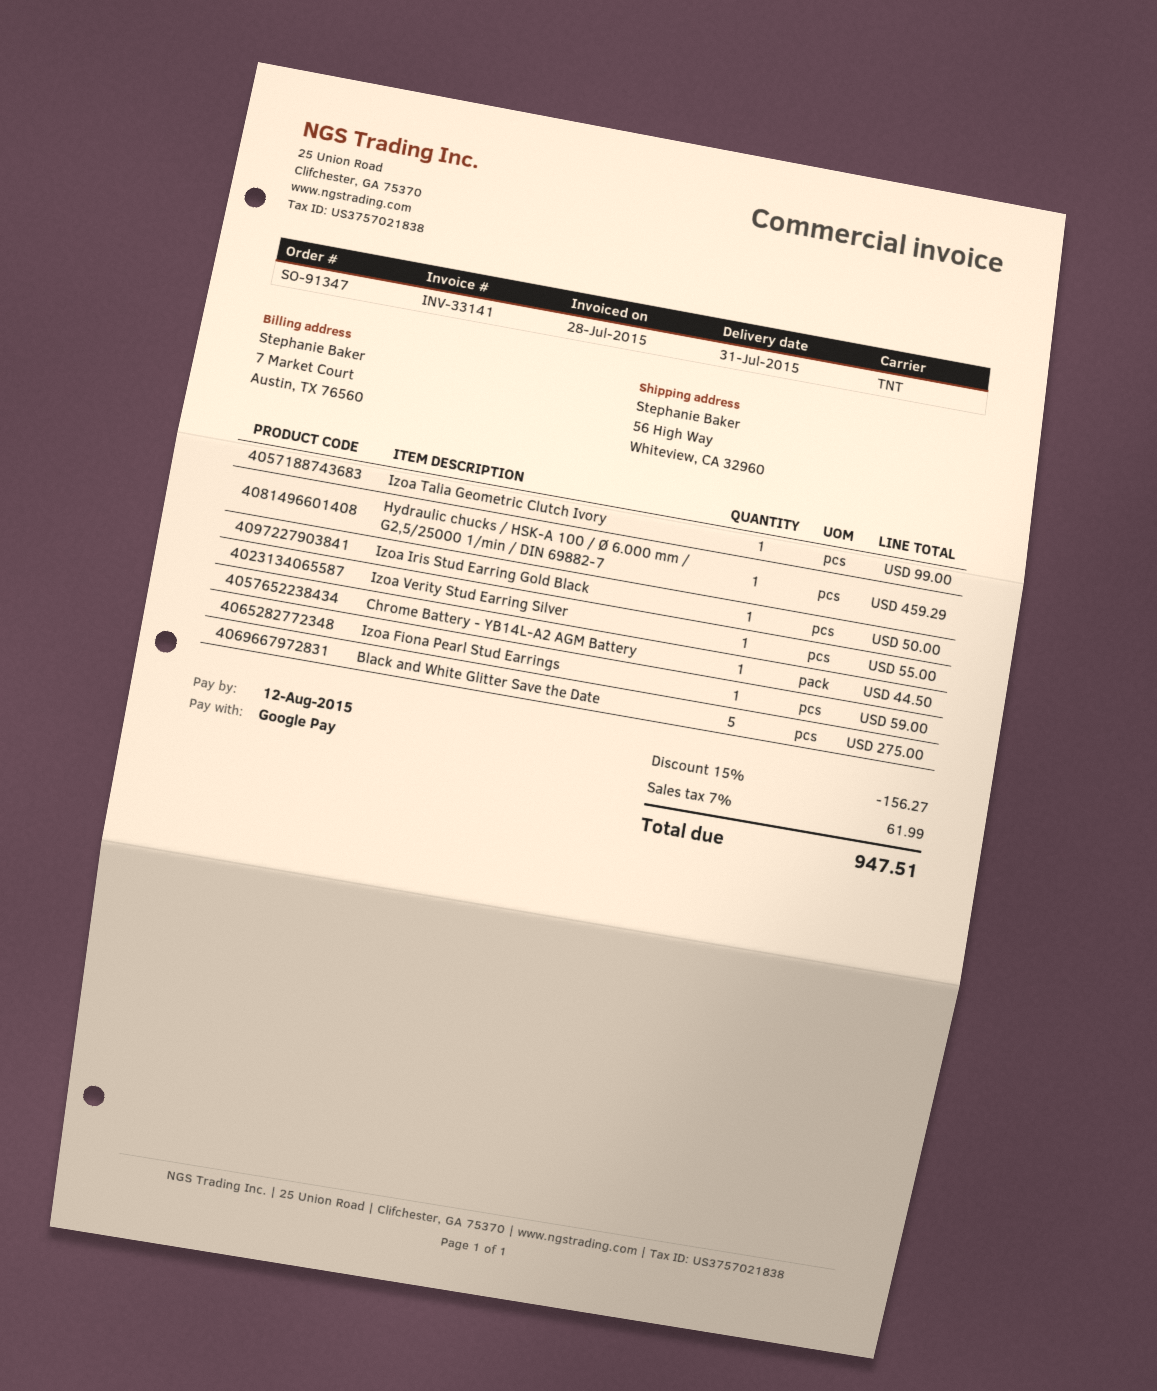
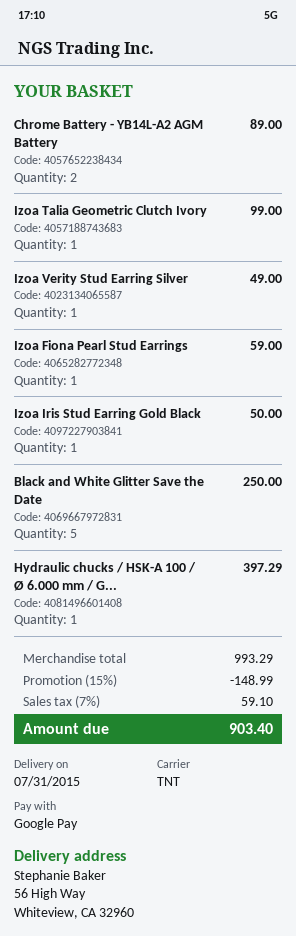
Hydraulic chucks / HSK-A 100 / Ø 6.000 mm / G2,5/25000 1/min / DIN 69882-7: 1 for 459.29 -> 1 for 397.29
Izoa Verity Stud Earring Silver: 1 for 55.00 -> 1 for 49.00
Chrome Battery - YB14L-A2 AGM Battery: 1 for 44.50 -> 2 for 89.00
Black and White Glitter Save the Date: 5 for 275.00 -> 5 for 250.00
discount: 15% = 156.27 -> 15% = 148.99
tax: 7% = 61.99 -> 7% = 59.10
total: 947.51 -> 903.40

